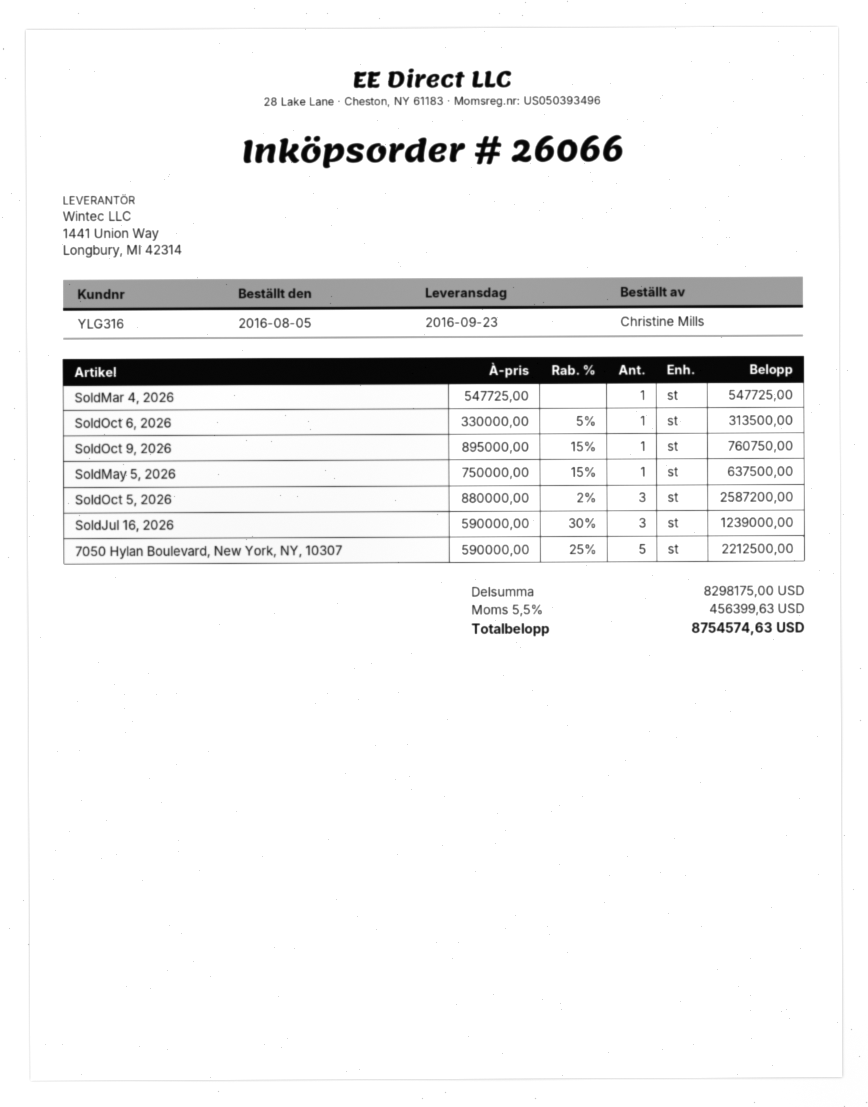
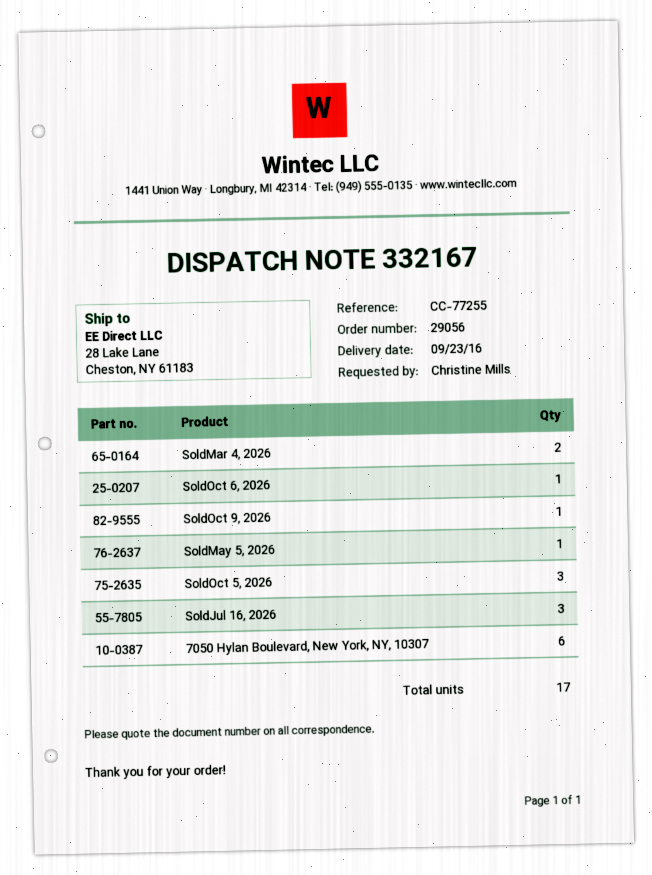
order number: 26066 -> 29056
SoldMar 4, 2026: 1 -> 2
7050 Hylan Boulevard, New York, NY, 10307: 5 -> 6

